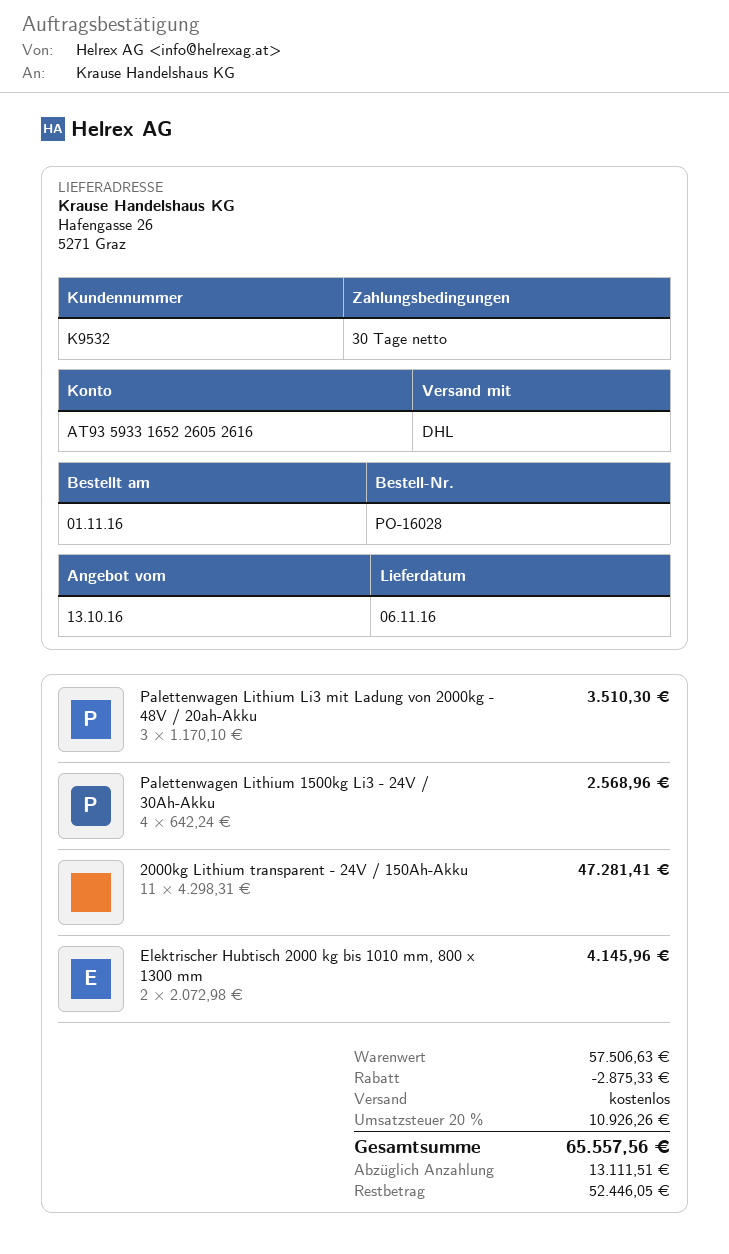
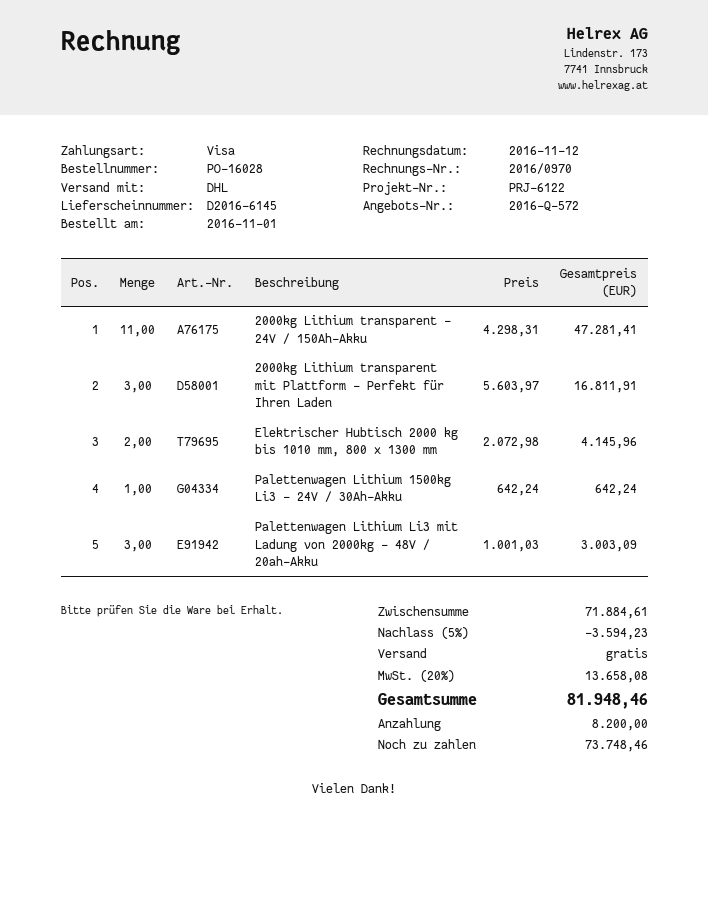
Palettenwagen Lithium Li3 mit Ladung von 2000kg - 48V / 20ah-Akku: 3 x 1170.10 = 3510.30 -> 3 x 1001.03 = 3003.09
Palettenwagen Lithium 1500kg Li3 - 24V / 30Ah-Akku: 4 x 642.24 = 2568.96 -> 1 x 642.24 = 642.24
2000kg Lithium transparent mit Plattform - Perfekt für Ihren Laden: none -> 3 x 5603.97 = 16811.91
subtotal: 57506.63 -> 71884.61
discount: 2875.33 -> 3594.23
tax: 20% = 10926.26 -> 20% = 13658.08
total: 65557.56 -> 81948.46
deposit: 13111.51 -> 8200.00
balance: 52446.05 -> 73748.46

